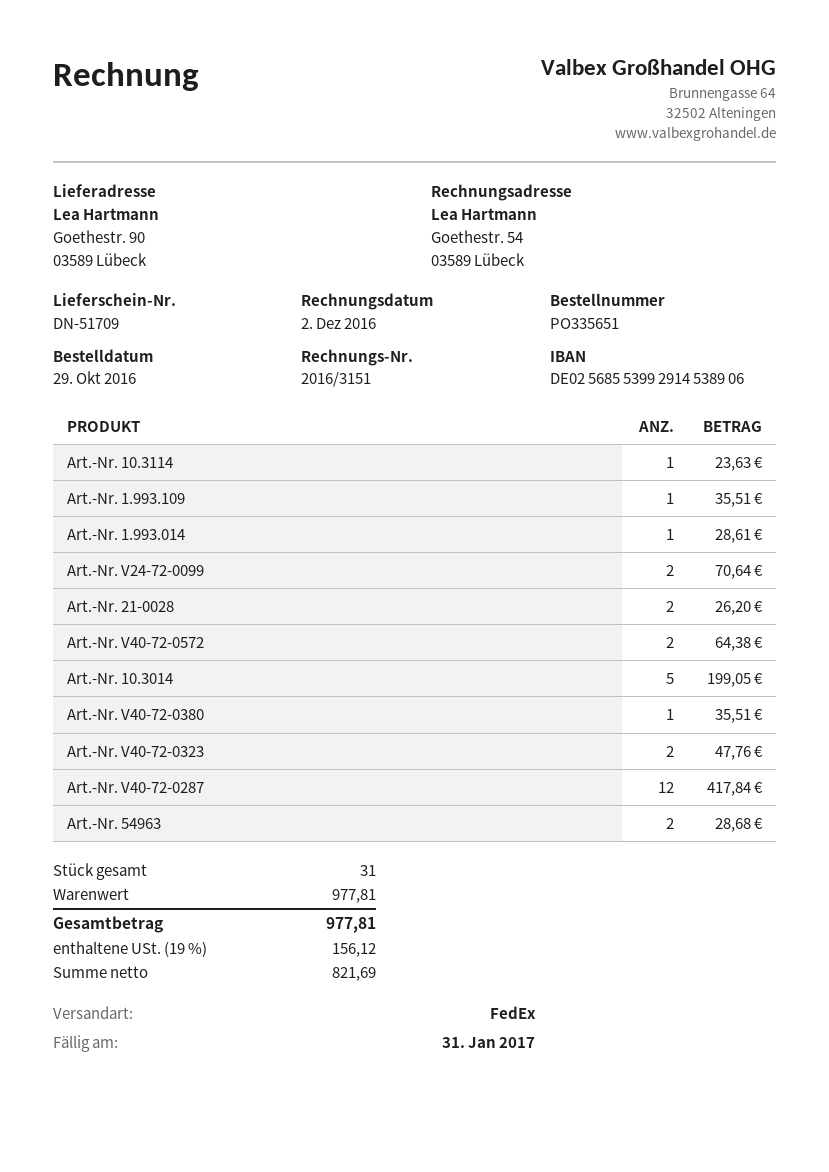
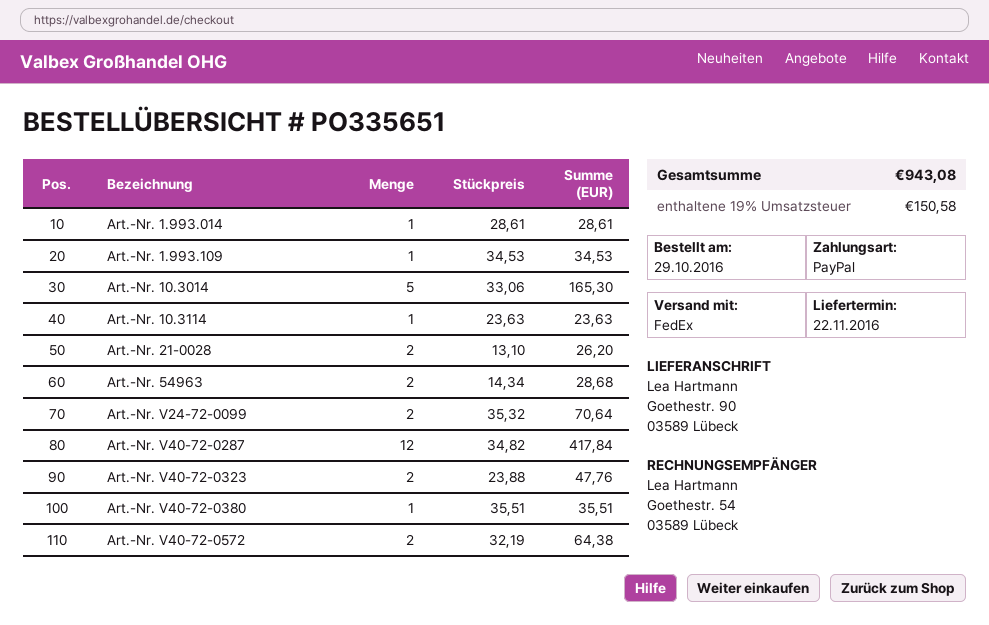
Art.-Nr. 1.993.109: 1 for 35.51 -> 1 for 34.53
Art.-Nr. 10.3014: 5 for 199.05 -> 5 for 165.30
tax: 19% = 156.12 -> 19% = 150.58
total: 977.81 -> 943.08

